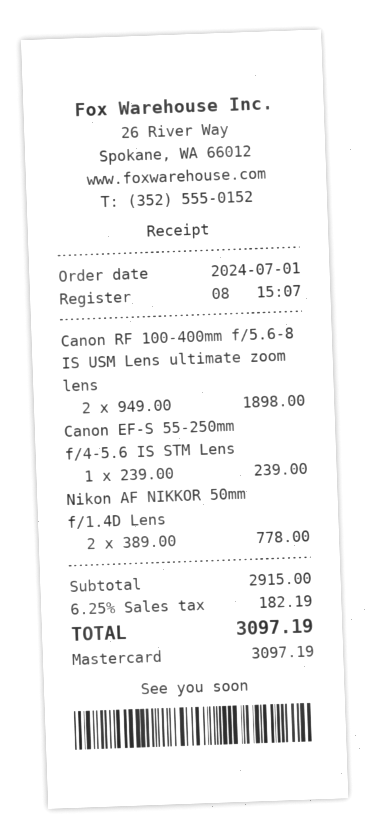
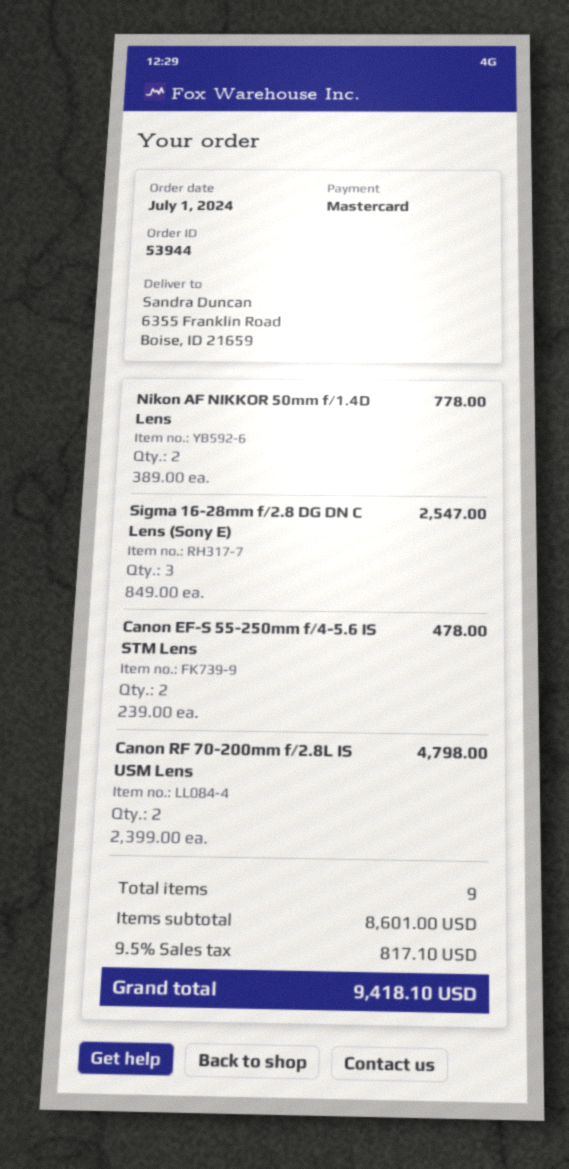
Canon RF 100-400mm f/5.6-8 IS USM Lens ultimate zoom lens: 2 x 949.00 = 1898.00 -> none
Canon EF-S 55-250mm f/4-5.6 IS STM Lens: 1 x 239.00 = 239.00 -> 2 x 239.00 = 478.00
Sigma 16-28mm f/2.8 DG DN C Lens (Sony E): none -> 3 x 849.00 = 2547.00
Canon RF 70-200mm f/2.8L IS USM Lens: none -> 2 x 2399.00 = 4798.00
subtotal: 2915.00 -> 8601.00
tax: 6.25% = 182.19 -> 9.5% = 817.10
total: 3097.19 -> 9418.10

